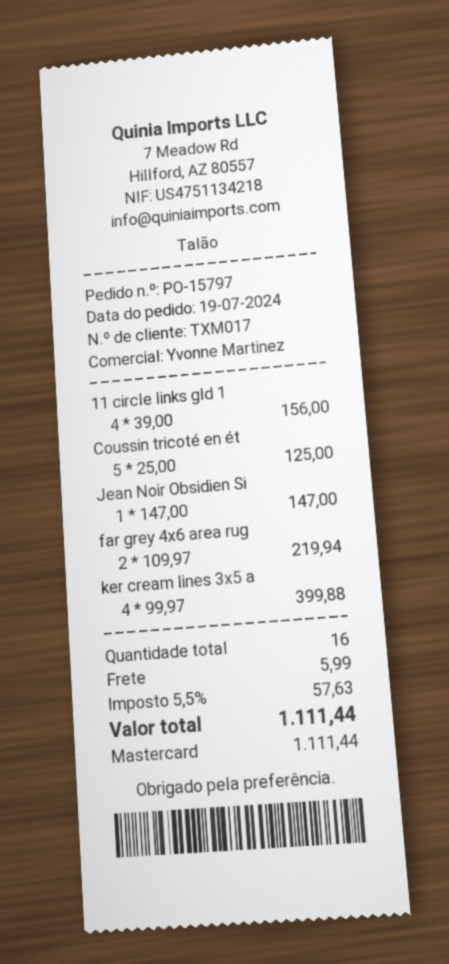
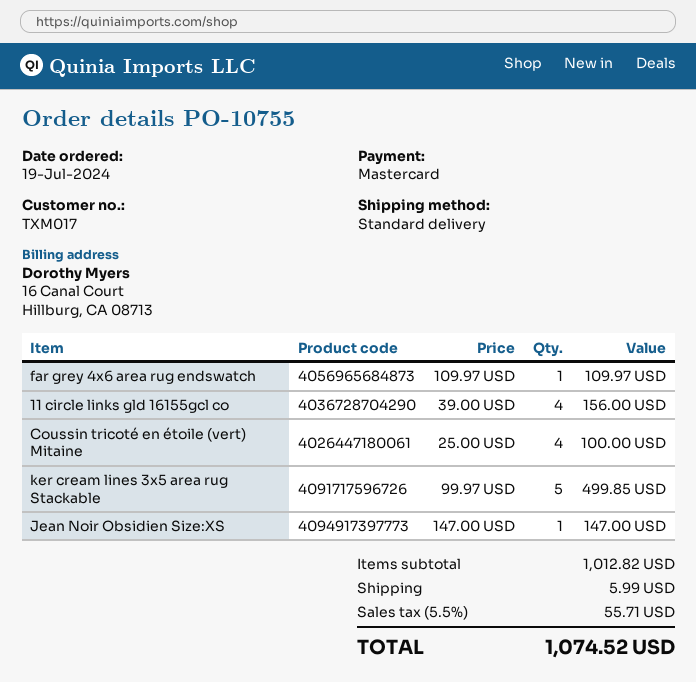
order number: PO-15797 -> PO-10755
Coussin tricoté en ét: 5 x 25.00 = 125.00 -> 4 x 25.00 = 100.00
far grey 4x6 area rug: 2 x 109.97 = 219.94 -> 1 x 109.97 = 109.97
ker cream lines 3x5 a: 4 x 99.97 = 399.88 -> 5 x 99.97 = 499.85
tax: 5.5% = 57.63 -> 5.5% = 55.71
total: 1111.44 -> 1074.52

